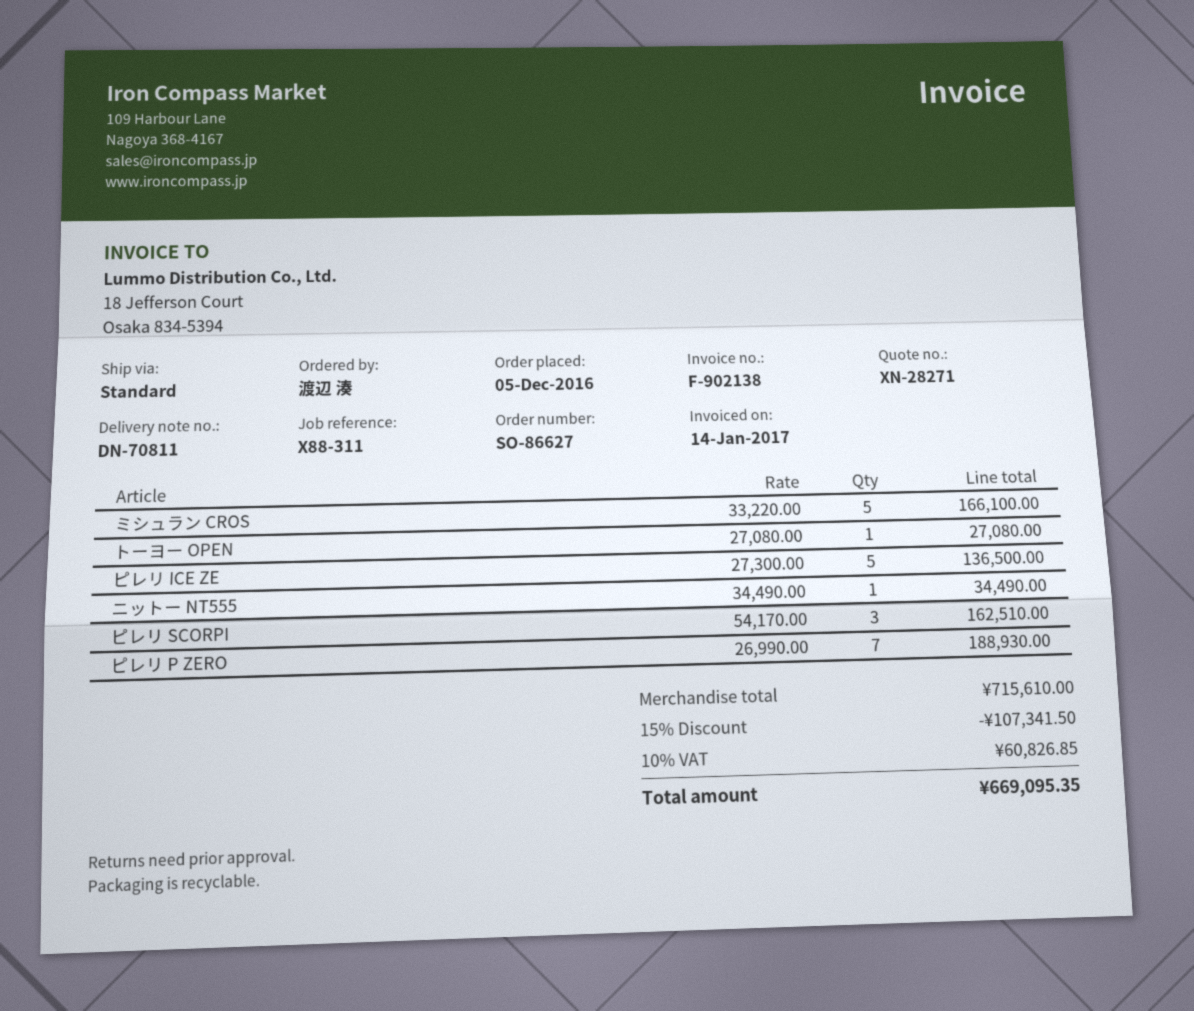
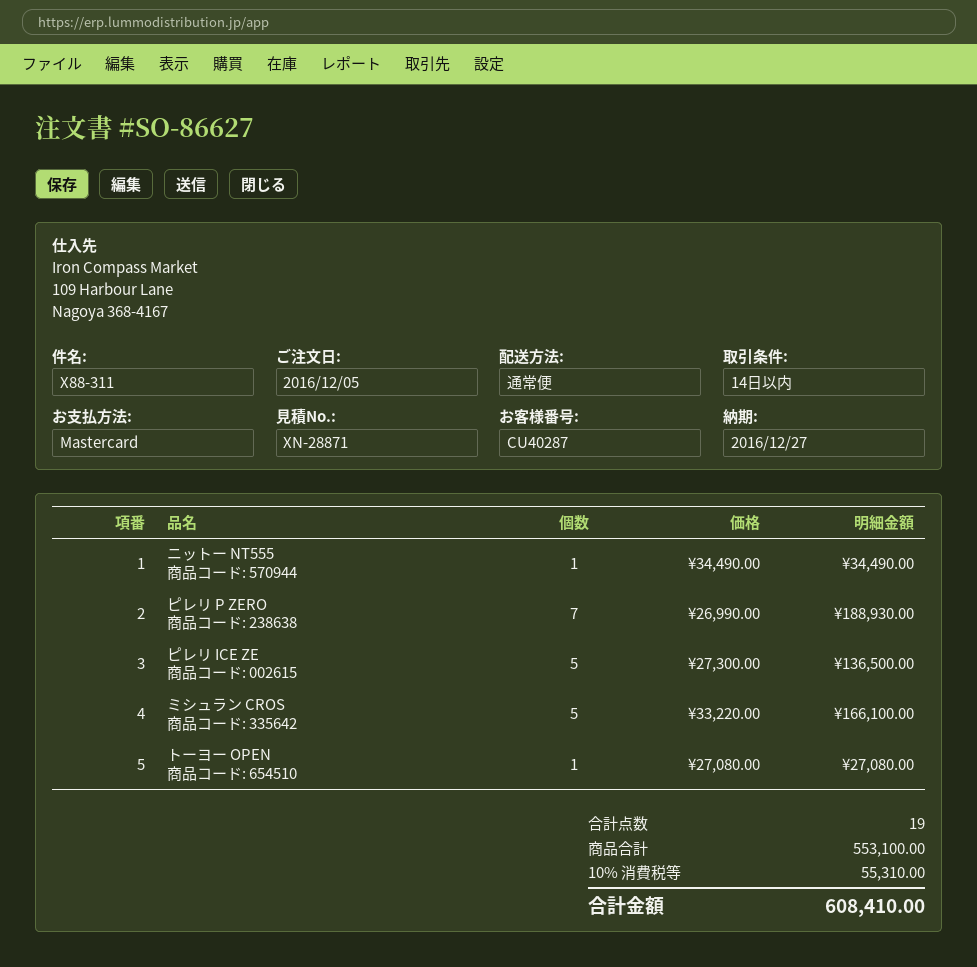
quote number: XN-28271 -> XN-28871
ピレリ SCORPI: 3 x 54170.00 = 162510.00 -> none
subtotal: 715610.00 -> 553100.00
discount: 15% = 107341.50 -> none
tax: 10% = 60826.85 -> 10% = 55310.00
total: 669095.35 -> 608410.00

